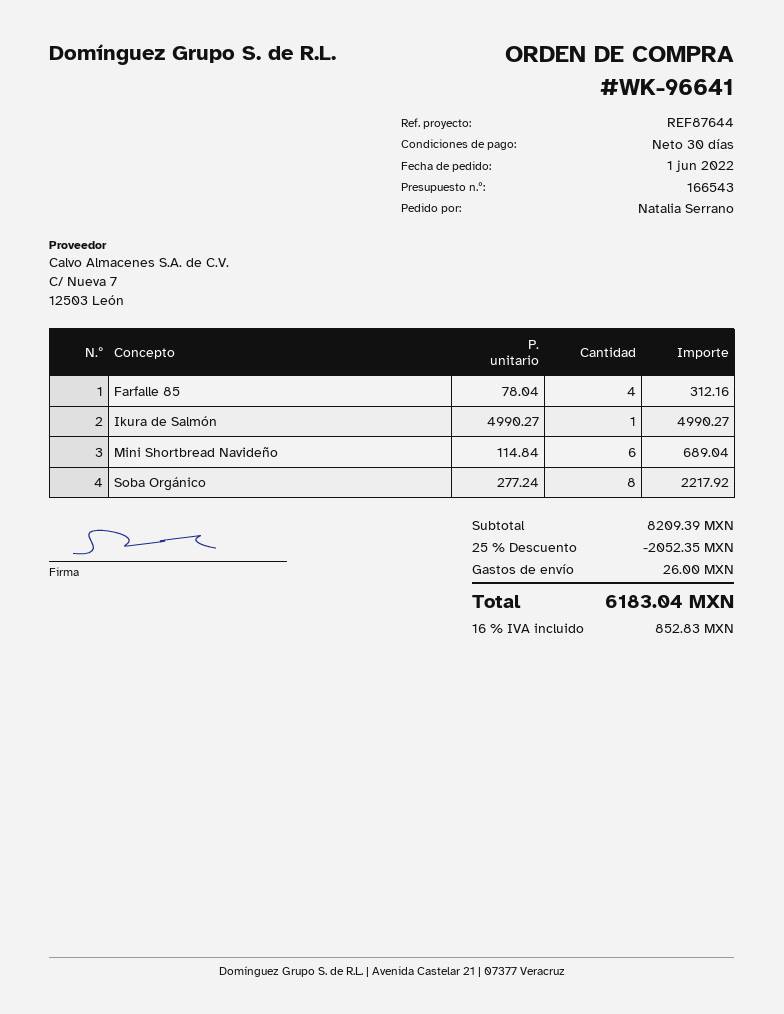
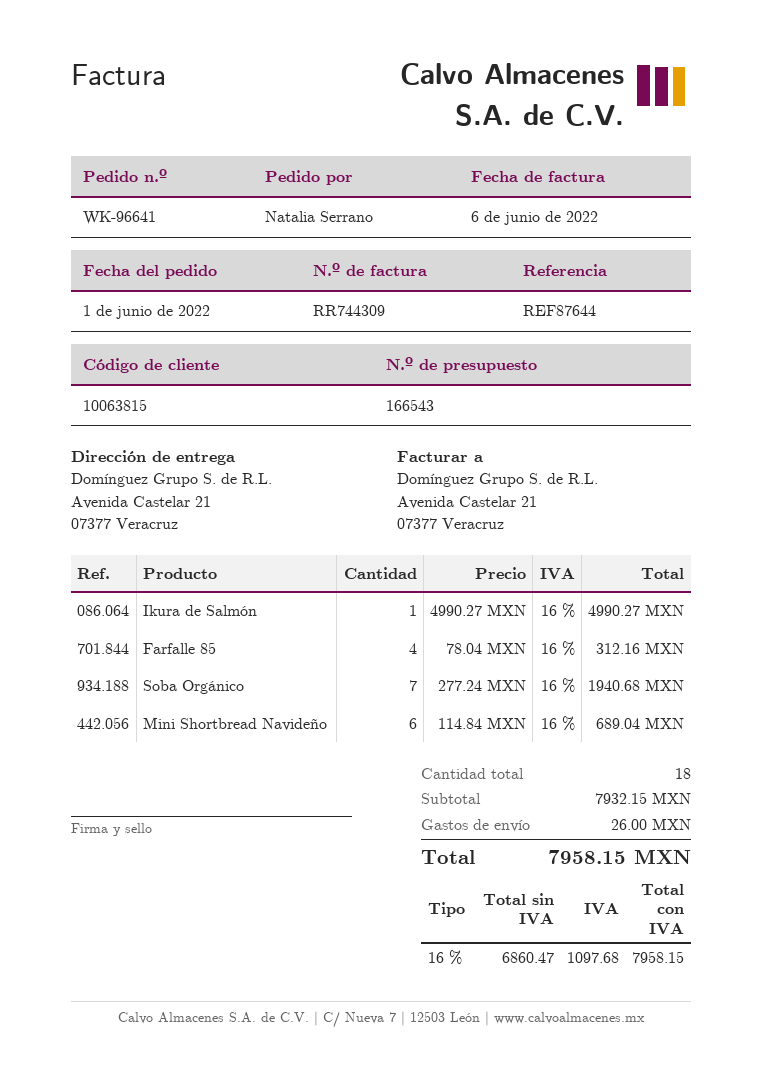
Soba Orgánico: 8 x 277.24 = 2217.92 -> 7 x 277.24 = 1940.68
subtotal: 8209.39 -> 7932.15
discount: 25% = 2052.35 -> none
tax: 16% = 852.83 -> 16% = 1097.68
total: 6183.04 -> 7958.15

